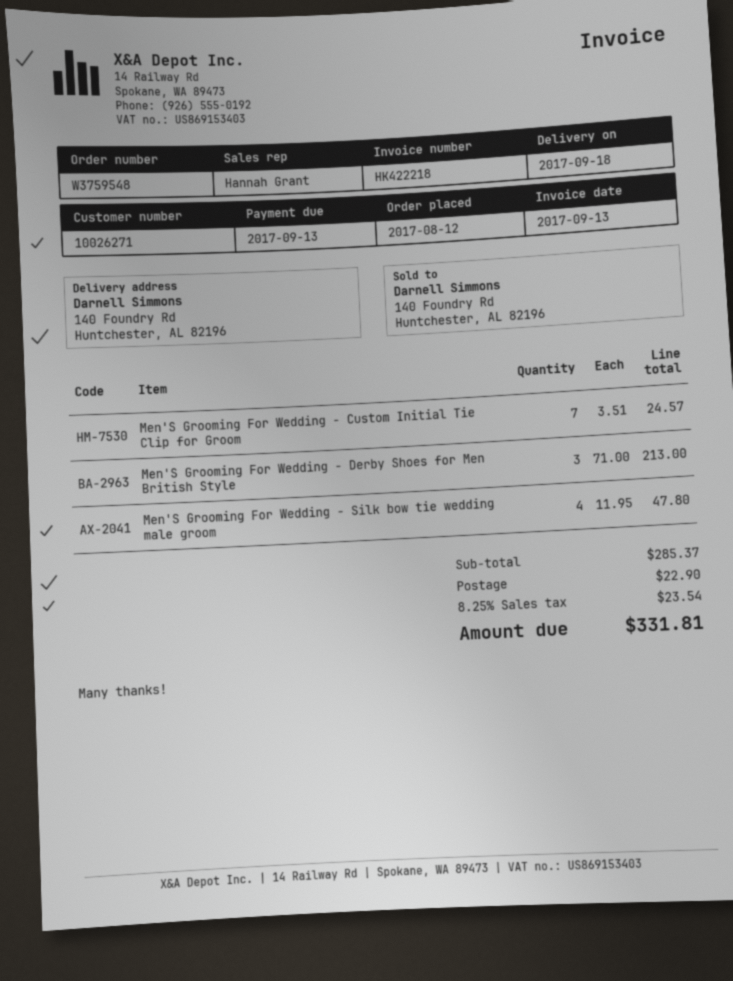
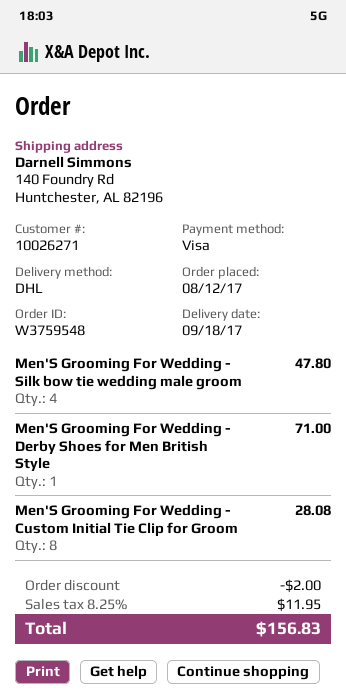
Men'S Grooming For Wedding - Custom Initial Tie Clip for Groom: 7 for 24.57 -> 8 for 28.08
Men'S Grooming For Wedding - Derby Shoes for Men British Style: 3 for 213.00 -> 1 for 71.00
discount: none -> 2.00
shipping: 22.90 -> none
tax: 8.25% = 23.54 -> 8.25% = 11.95
total: 331.81 -> 156.83

